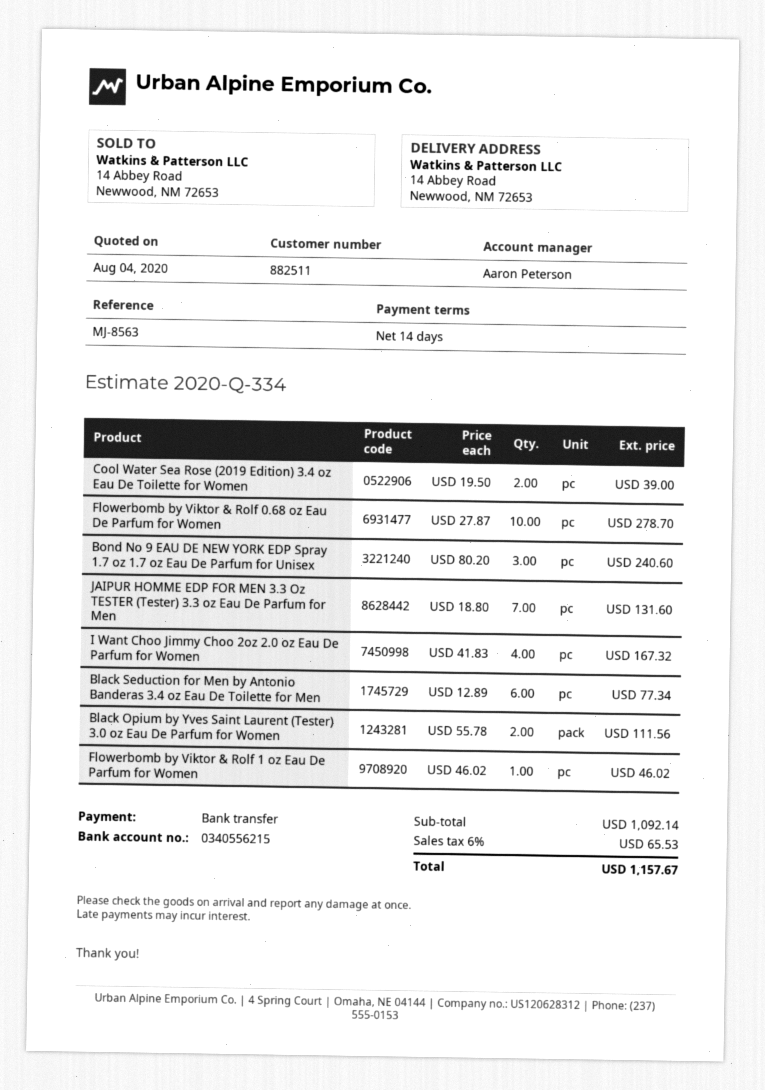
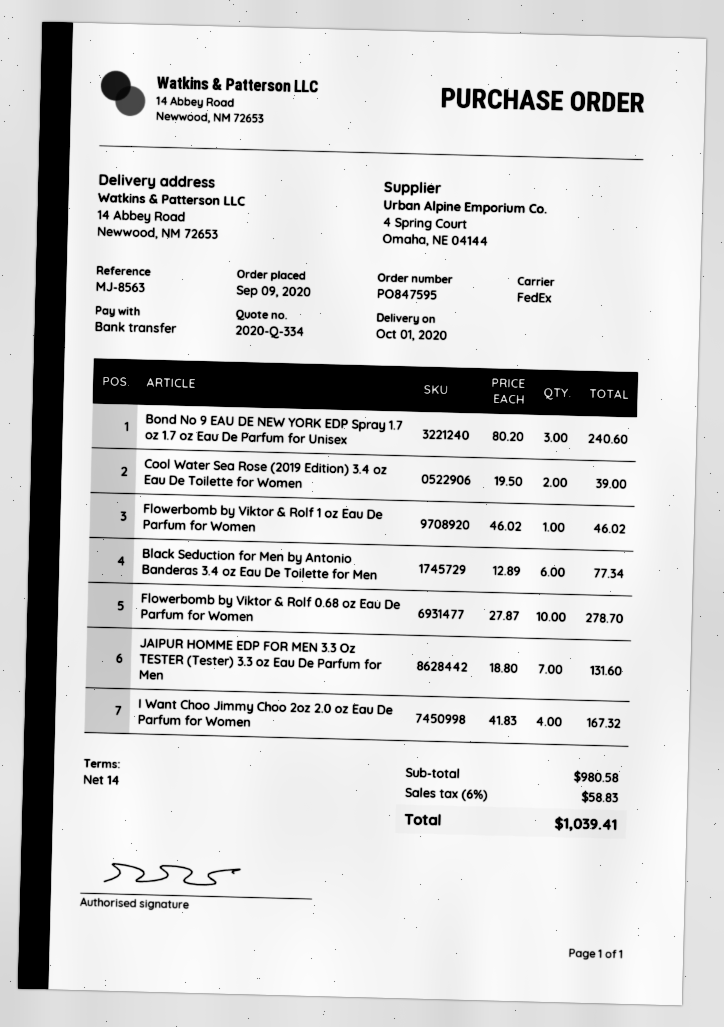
Black Opium by Yves Saint Laurent (Tester) 3.0 oz Eau De Parfum for Women: 2 x 55.78 = 111.56 -> none
subtotal: 1092.14 -> 980.58
tax: 6% = 65.53 -> 6% = 58.83
total: 1157.67 -> 1039.41

